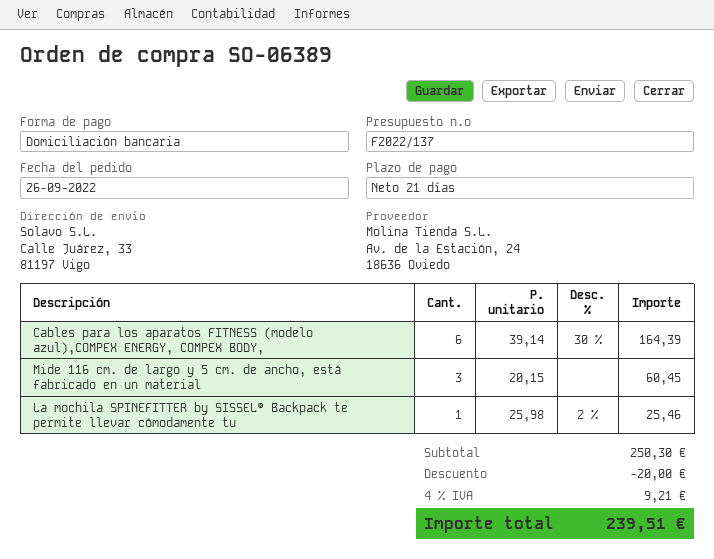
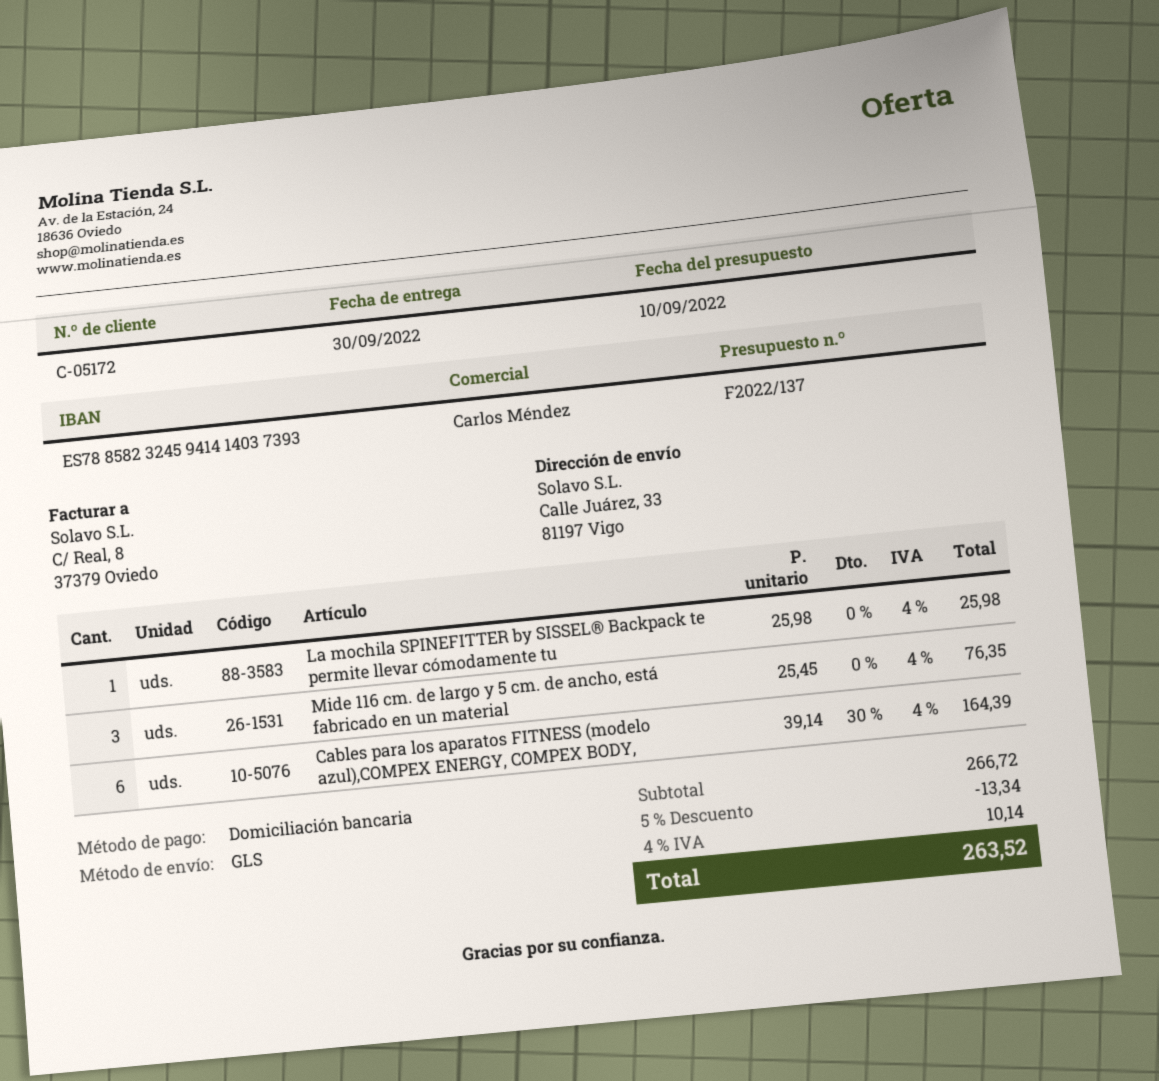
Mide 116 cm. de largo y 5 cm. de ancho, está fabricado en un material: 3 x 20.15 = 60.45 -> 3 x 25.45 = 76.35
La mochila SPINEFITTER by SISSEL® Backpack te permite llevar cómodamente tu: 1 x 25.98 - 2% = 25.46 -> 1 x 25.98 = 25.98
subtotal: 250.30 -> 266.72
discount: 20.00 -> 13.34
tax: 4% = 9.21 -> 4% = 10.14
total: 239.51 -> 263.52

